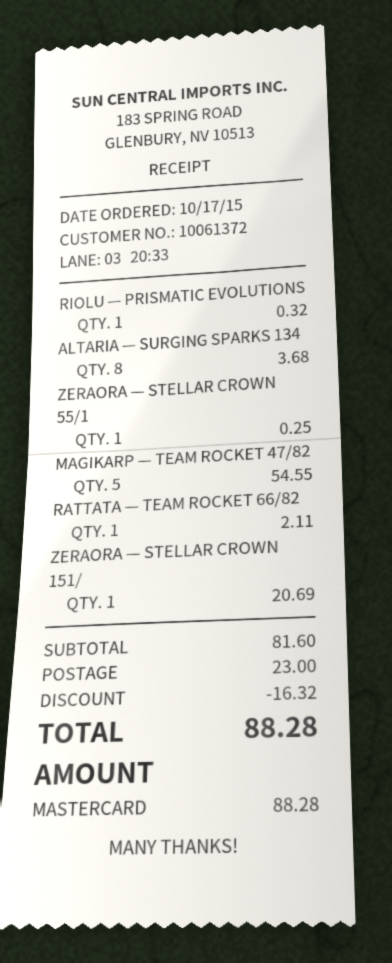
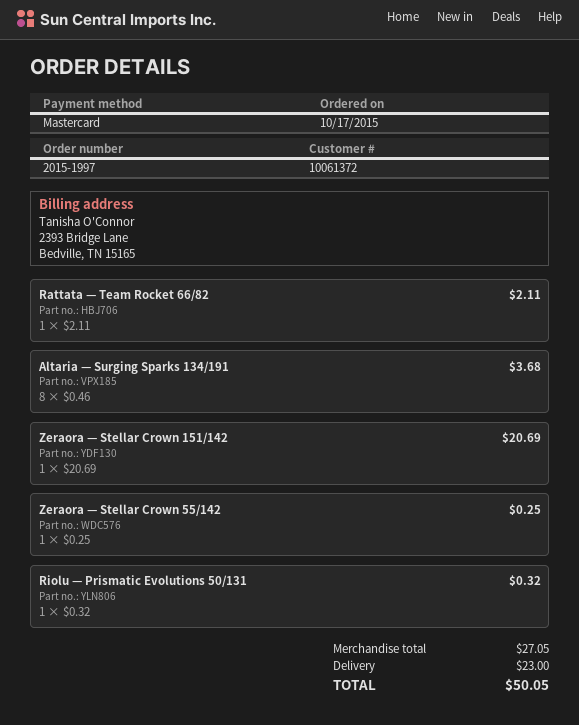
MAGIKARP — TEAM ROCKET 47/82: 5 for 54.55 -> none
subtotal: 81.60 -> 27.05
discount: 16.32 -> none
total: 88.28 -> 50.05

